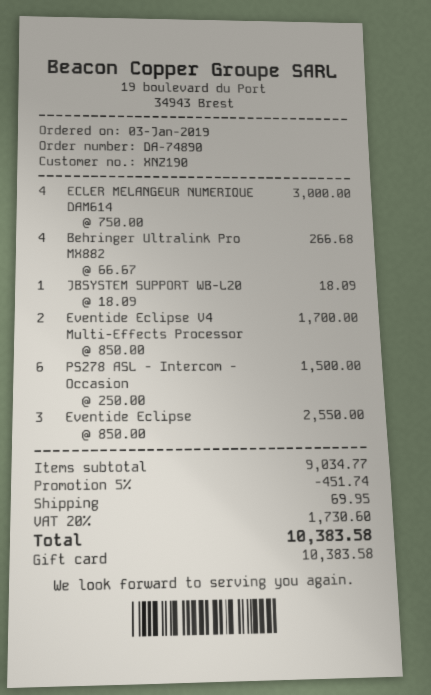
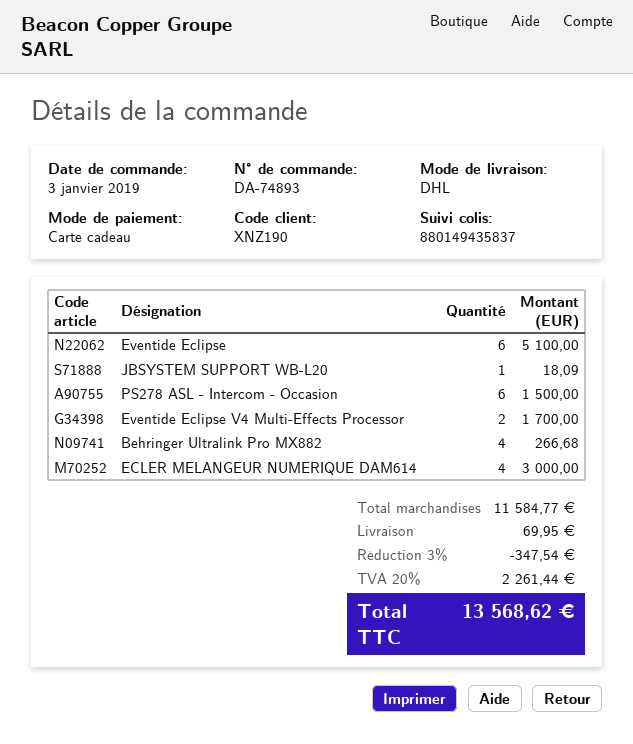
order number: DA-74890 -> DA-74893
Eventide Eclipse: 3 for 2550.00 -> 6 for 5100.00
subtotal: 9034.77 -> 11584.77
discount: 5% = 451.74 -> 3% = 347.54
tax: 20% = 1730.60 -> 20% = 2261.44
total: 10383.58 -> 13568.62

